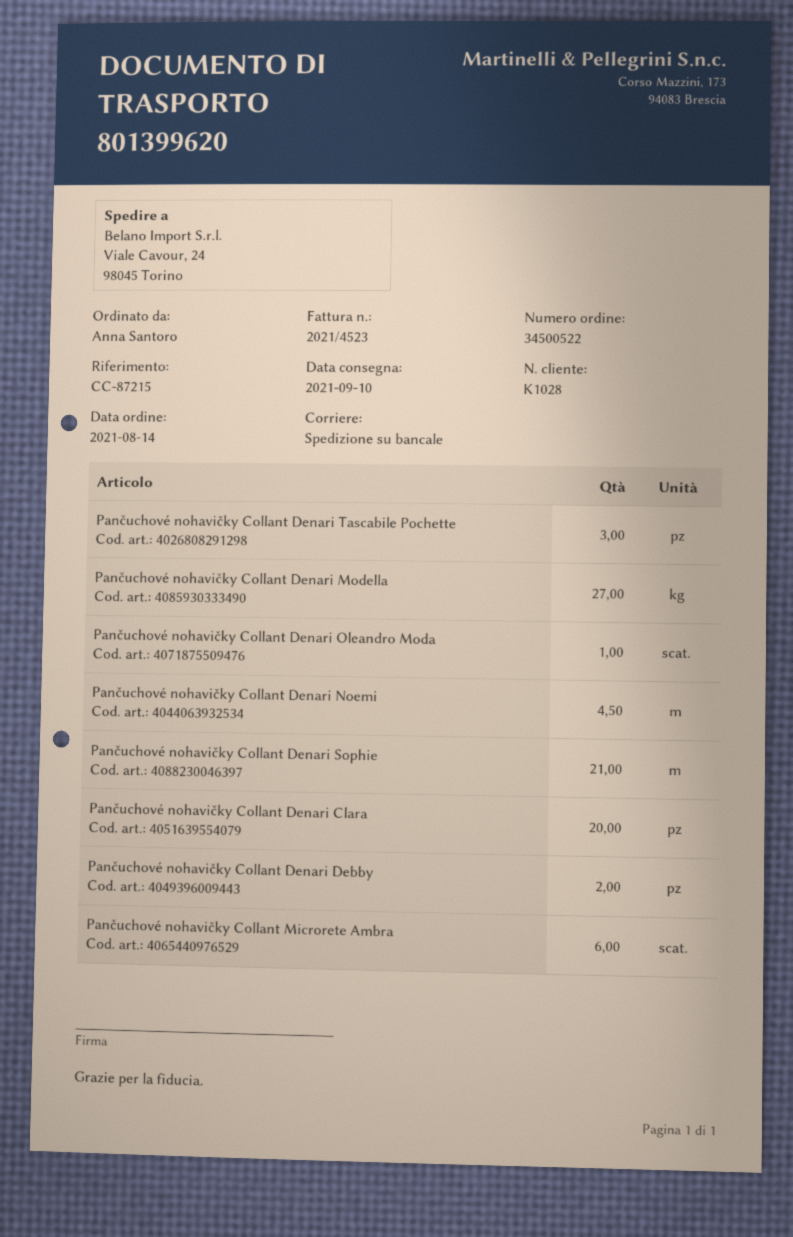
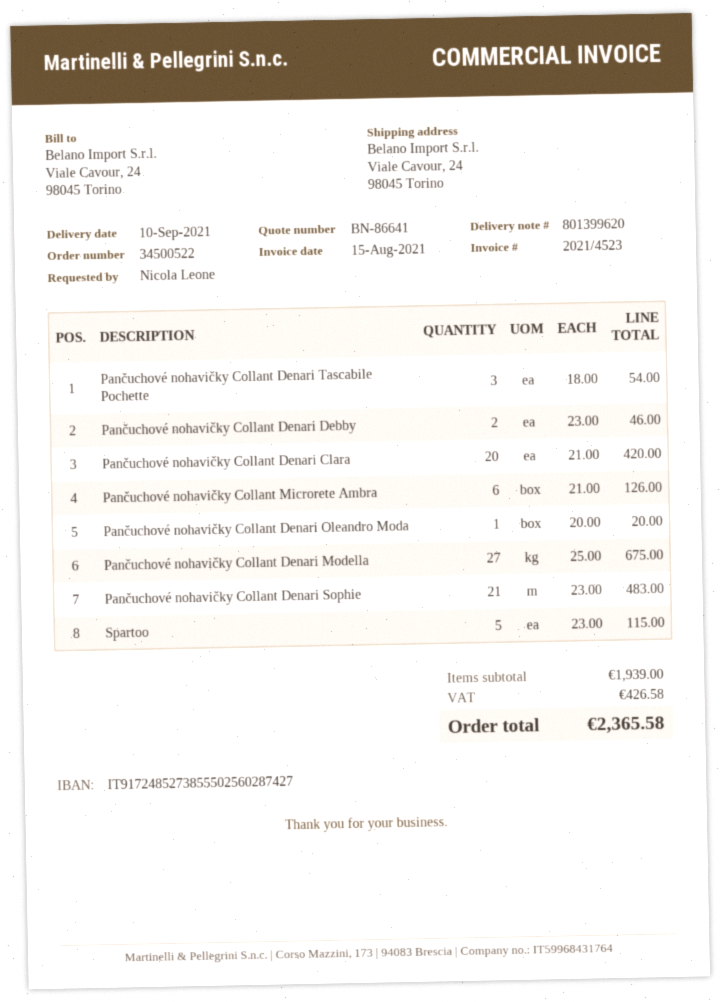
ordered by: Anna Santoro -> Nicola Leone
Pančuchové nohavičky Collant Denari Noemi: 4.5 -> none
Spartoo: none -> 5

